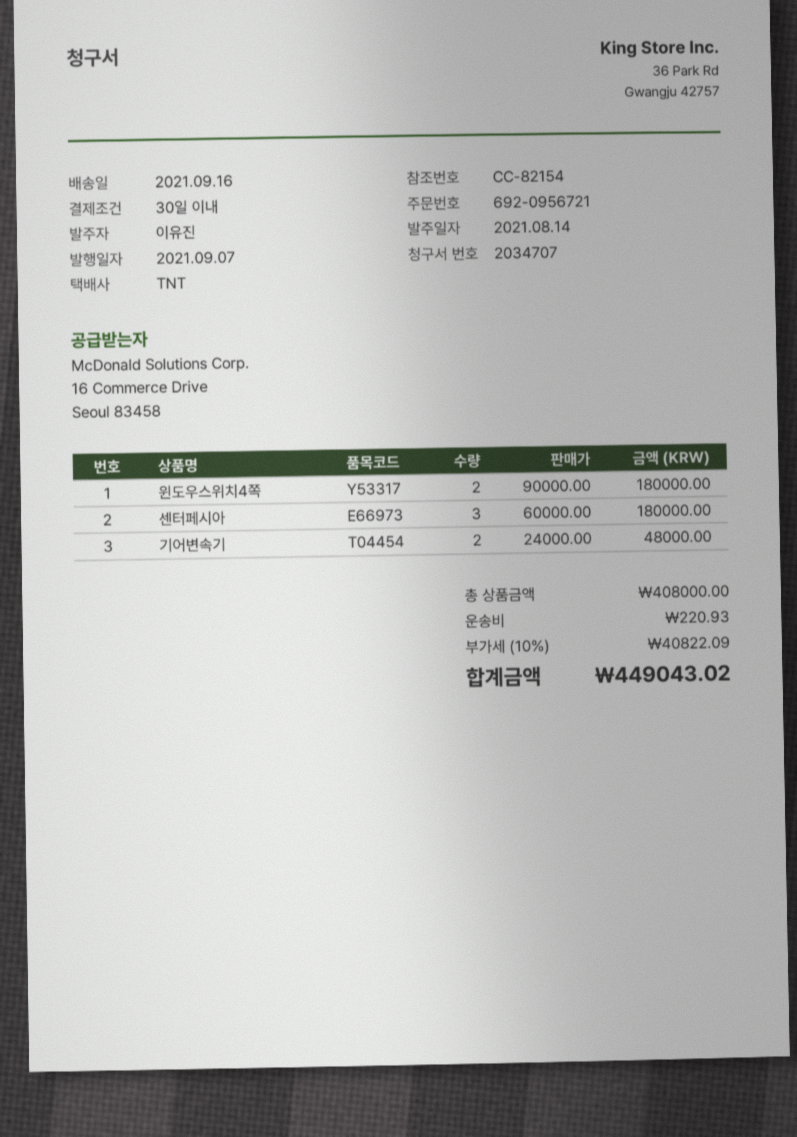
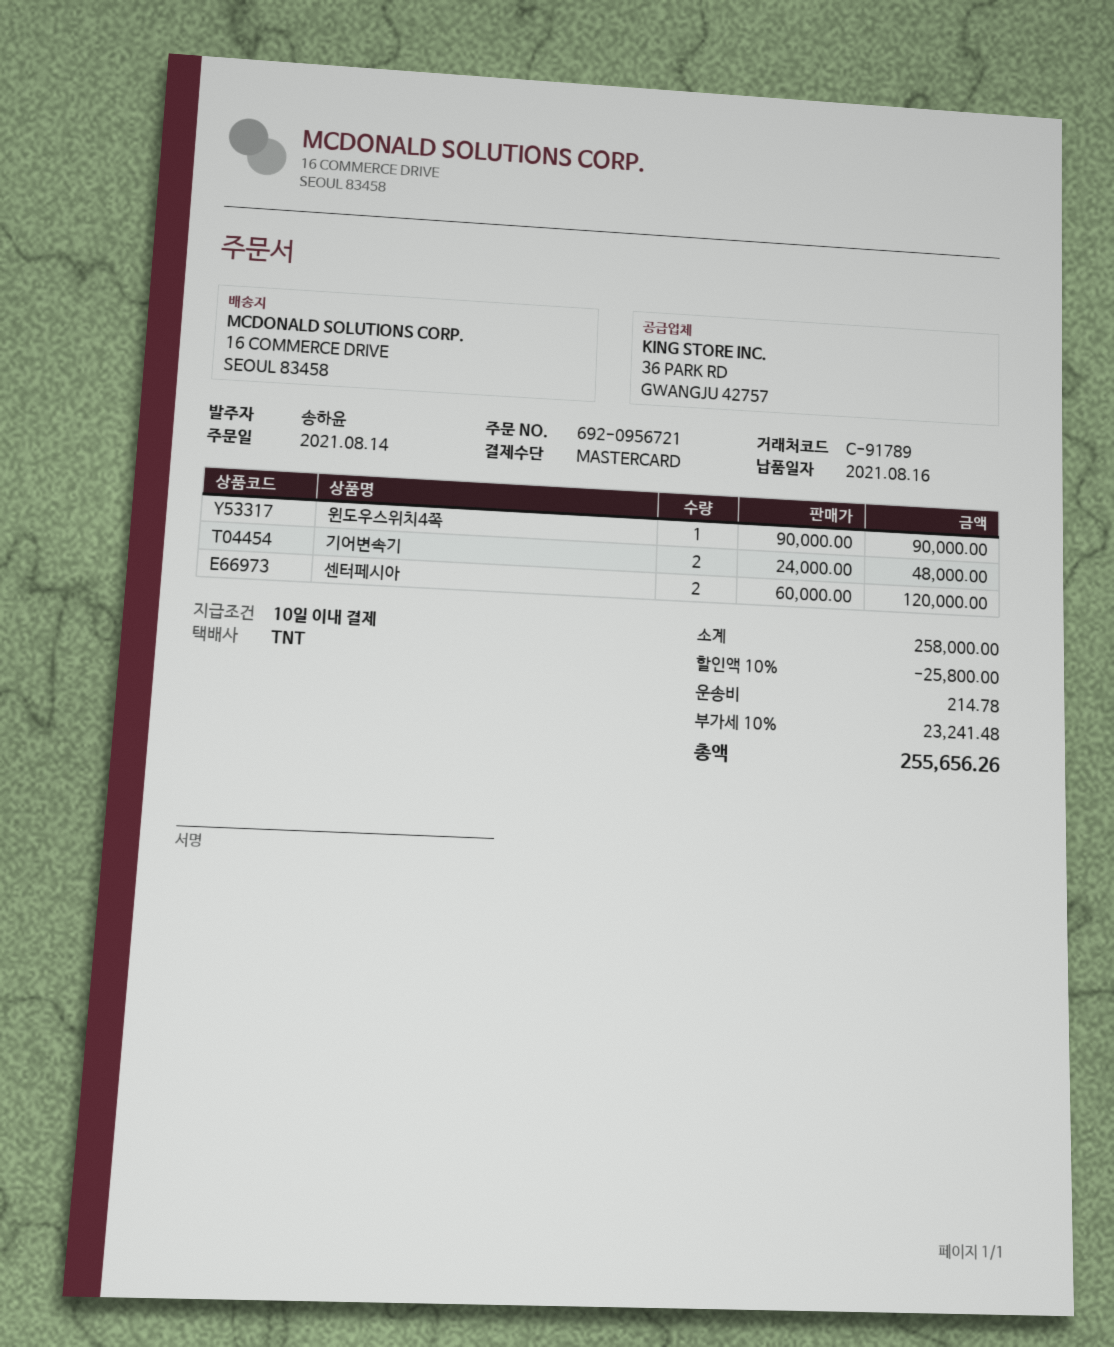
delivery date: 2021-09-16 -> 2021-08-16
payment terms: 30 days -> 10 days
ordered by: 이유진 -> 송하윤
윈도우스위치4쪽: 2 x 90000.00 = 180000.00 -> 1 x 90000.00 = 90000.00
센터페시아: 3 x 60000.00 = 180000.00 -> 2 x 60000.00 = 120000.00
subtotal: 408000.00 -> 258000.00
discount: none -> 10% = 25800.00
shipping: 220.93 -> 214.78
tax: 10% = 40822.09 -> 10% = 23241.48
total: 449043.02 -> 255656.26

